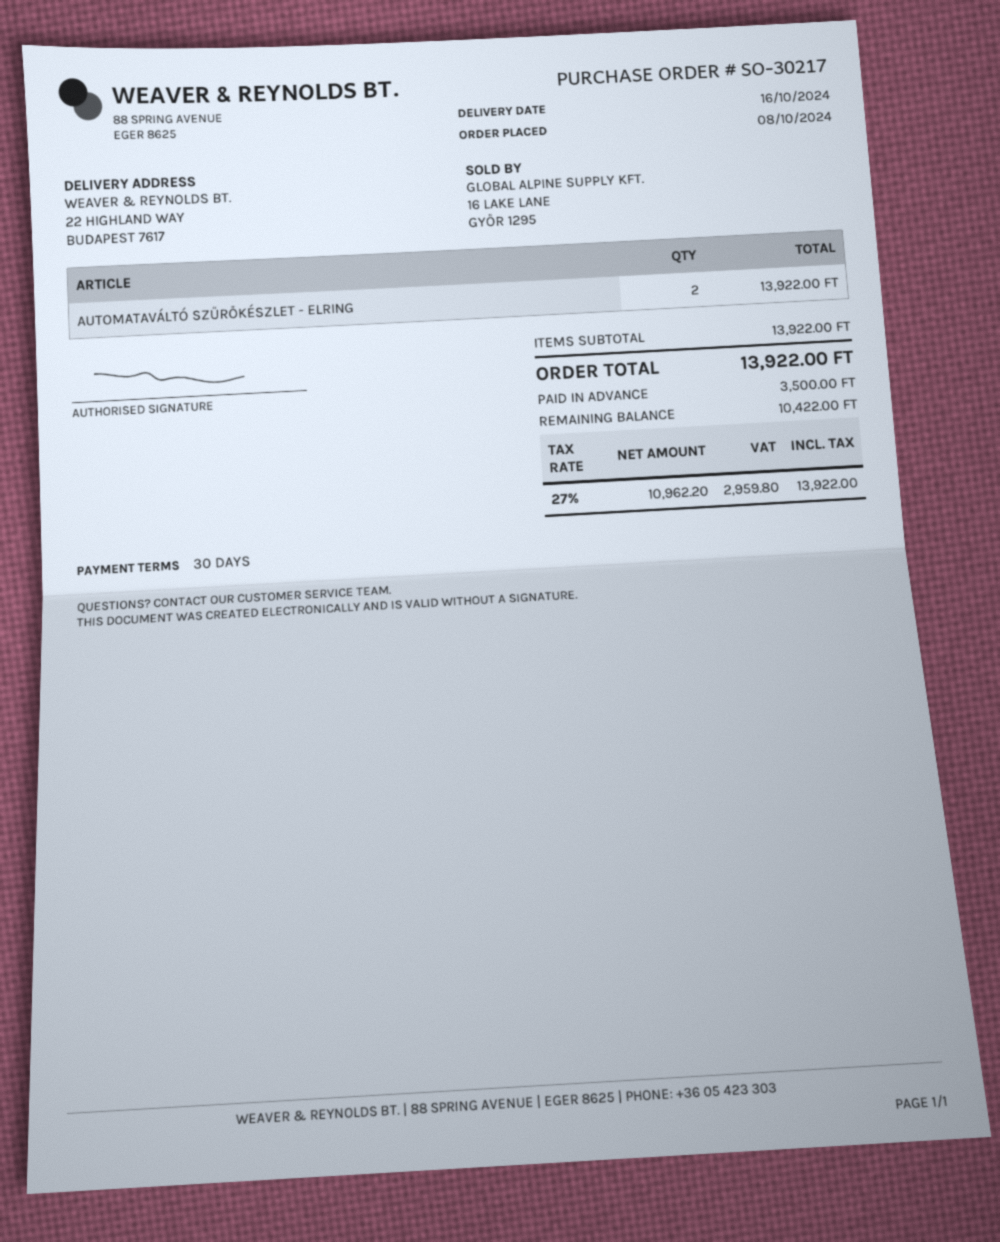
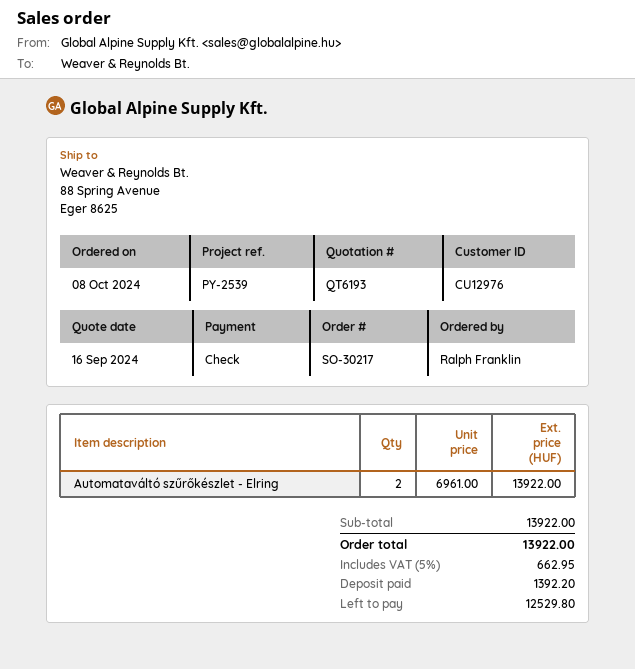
ship to: 22 HIGHLAND WAY, BUDAPEST 7617 -> 88 Spring Avenue, Eger 8625
tax: 27% = 2959.80 -> 5% = 662.95
deposit: 3500.00 -> 1392.20
balance: 10422.00 -> 12529.80

